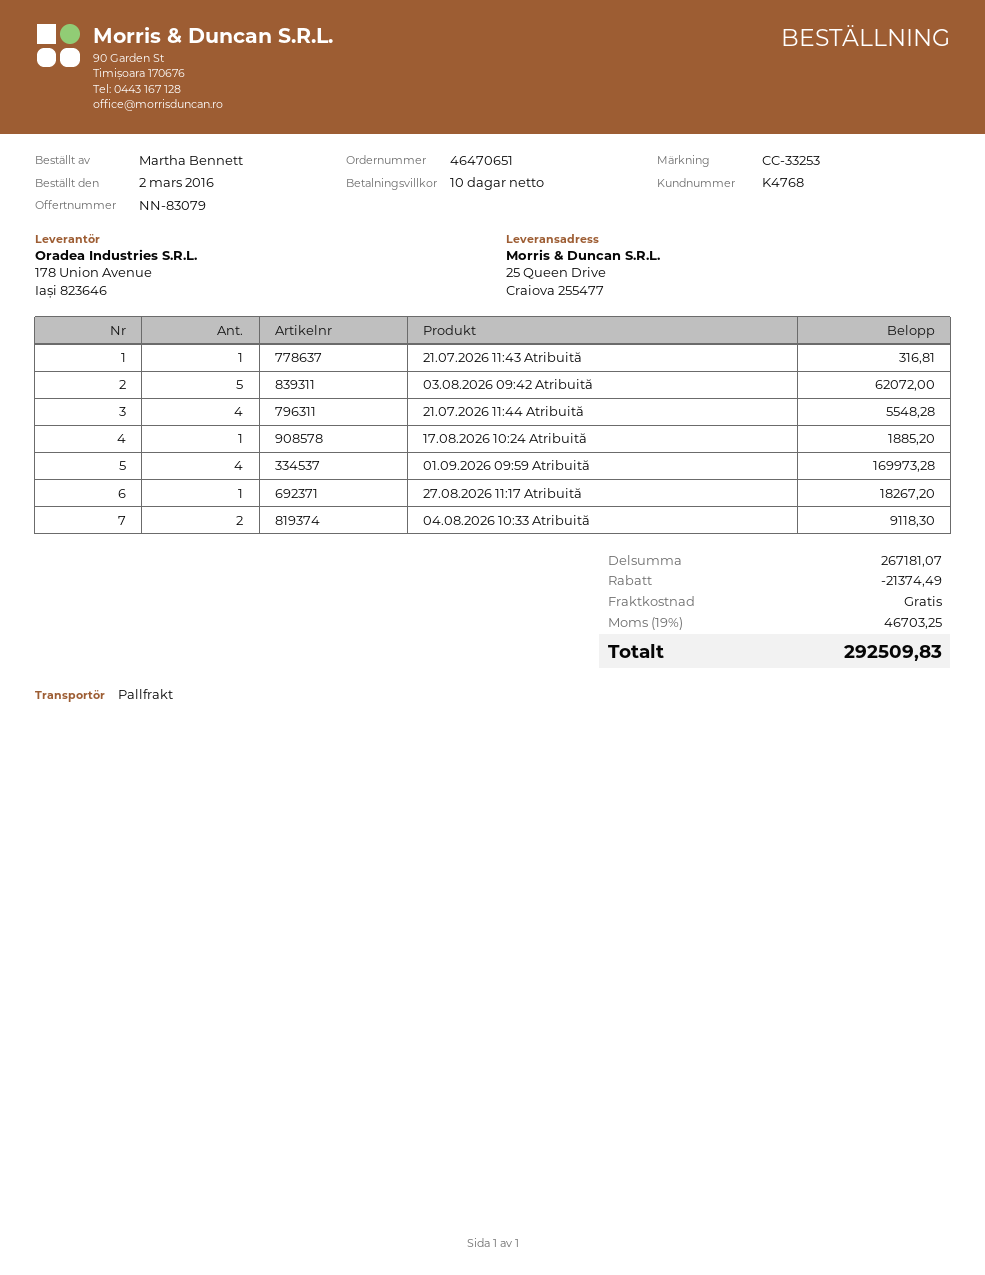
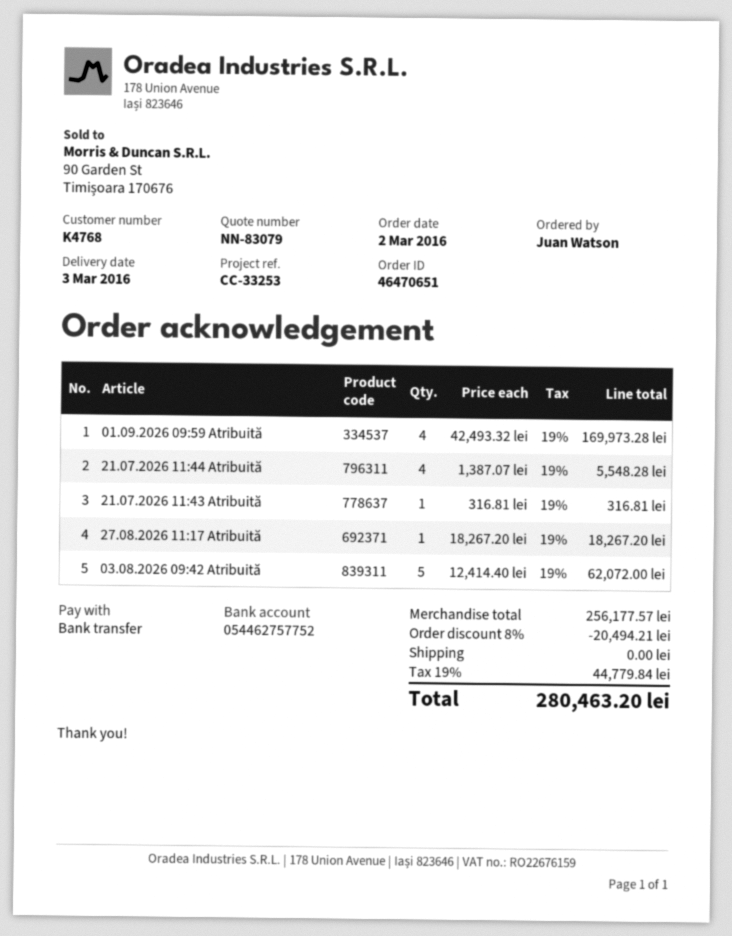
ordered by: Martha Bennett -> Juan Watson
17.08.2026 10:24 Atribuită: 1 for 1885.20 -> none
04.08.2026 10:33 Atribuită: 2 for 9118.30 -> none
subtotal: 267181.07 -> 256177.57
discount: 21374.49 -> 20494.21
tax: 19% = 46703.25 -> 19% = 44779.84
total: 292509.83 -> 280463.20

